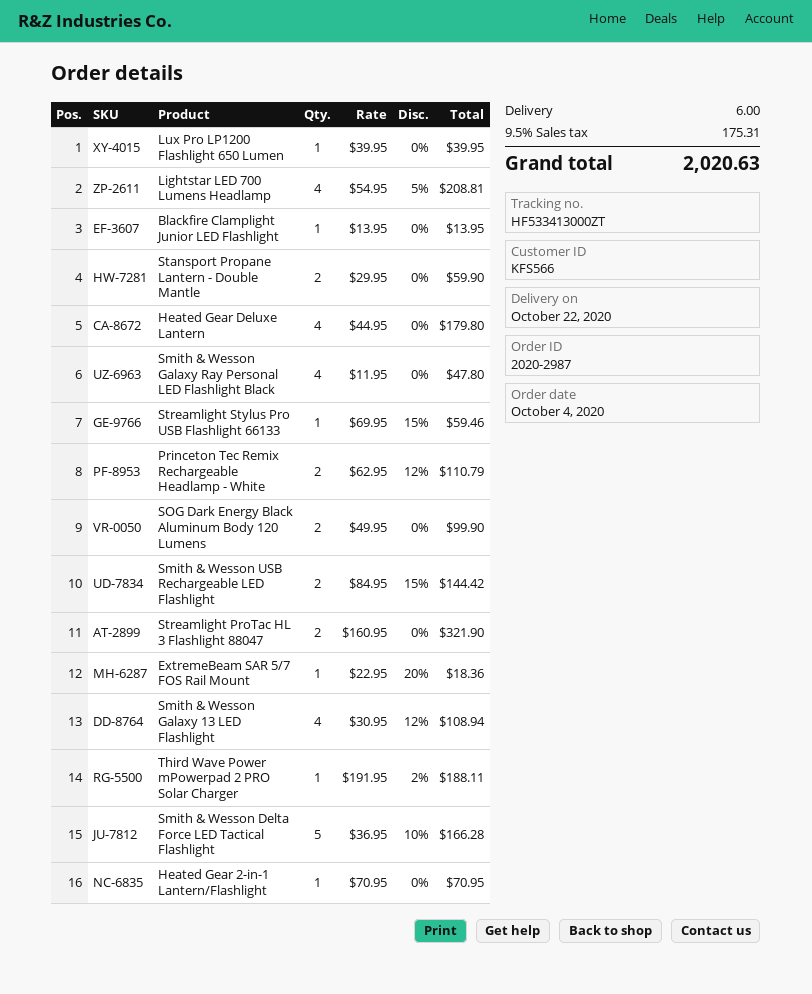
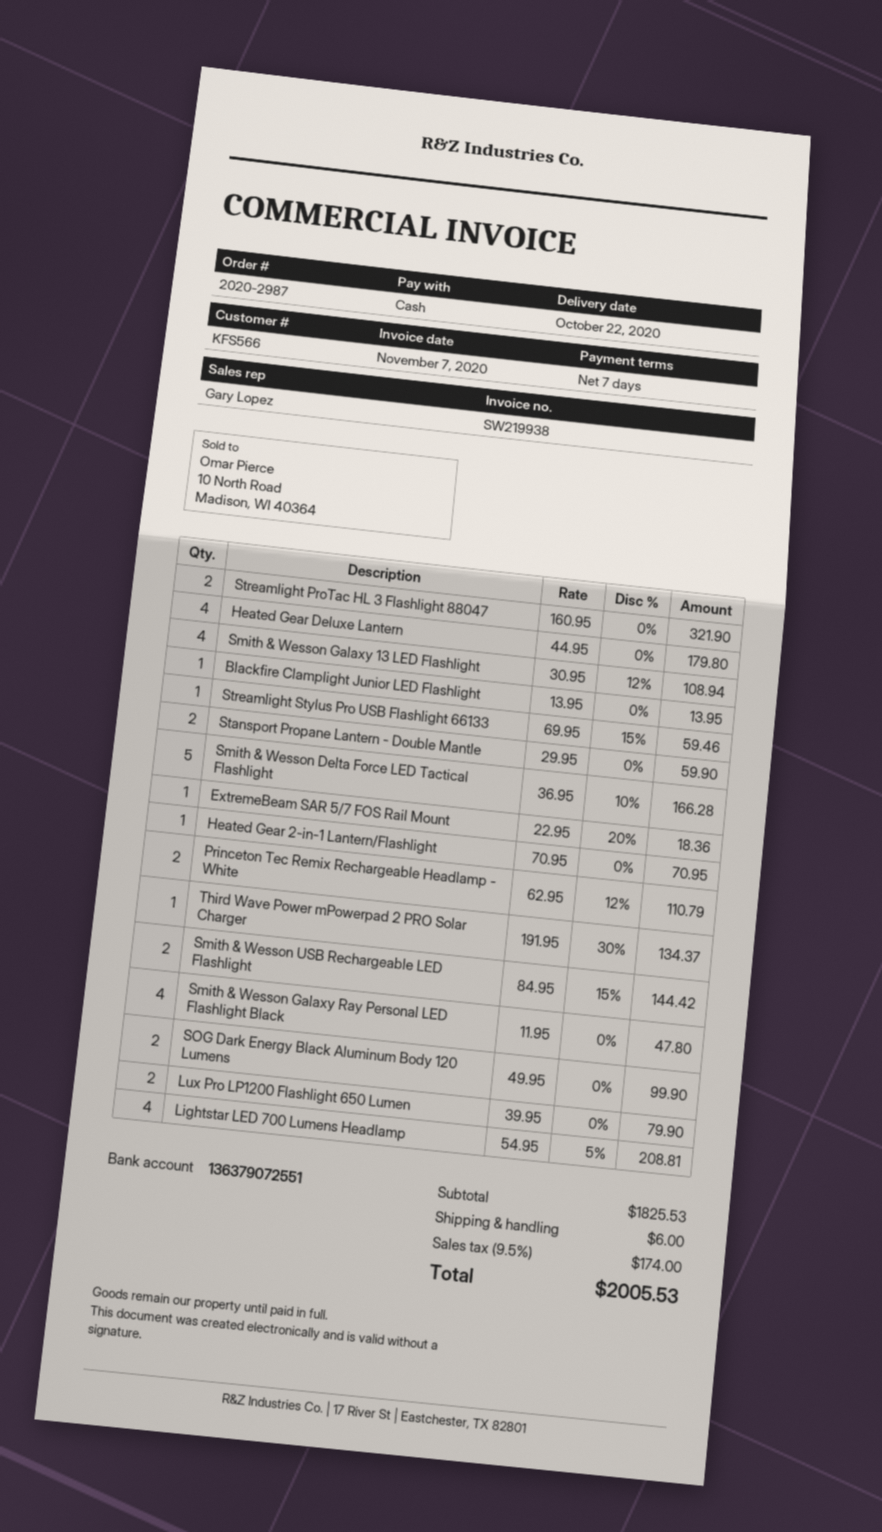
Lux Pro LP1200 Flashlight 650 Lumen: 1 x 39.95 = 39.95 -> 2 x 39.95 = 79.90
Third Wave Power mPowerpad 2 PRO Solar Charger: 1 x 191.95 - 2% = 188.11 -> 1 x 191.95 - 30% = 134.37
tax: 9.5% = 175.31 -> 9.5% = 174.00
total: 2020.63 -> 2005.53

